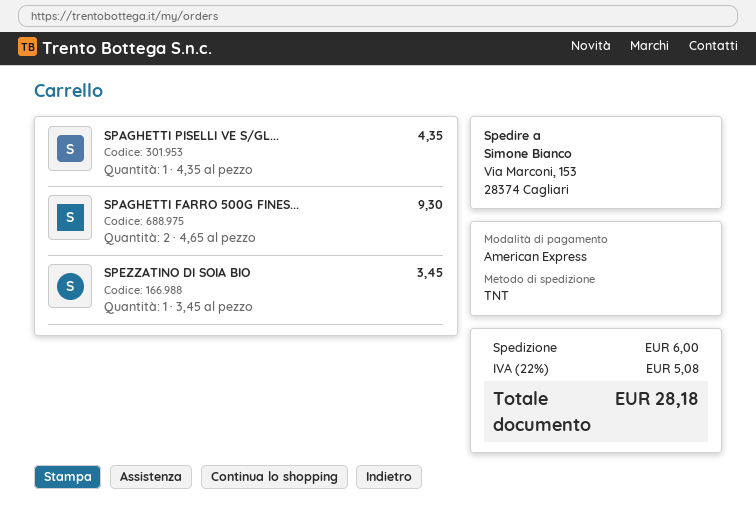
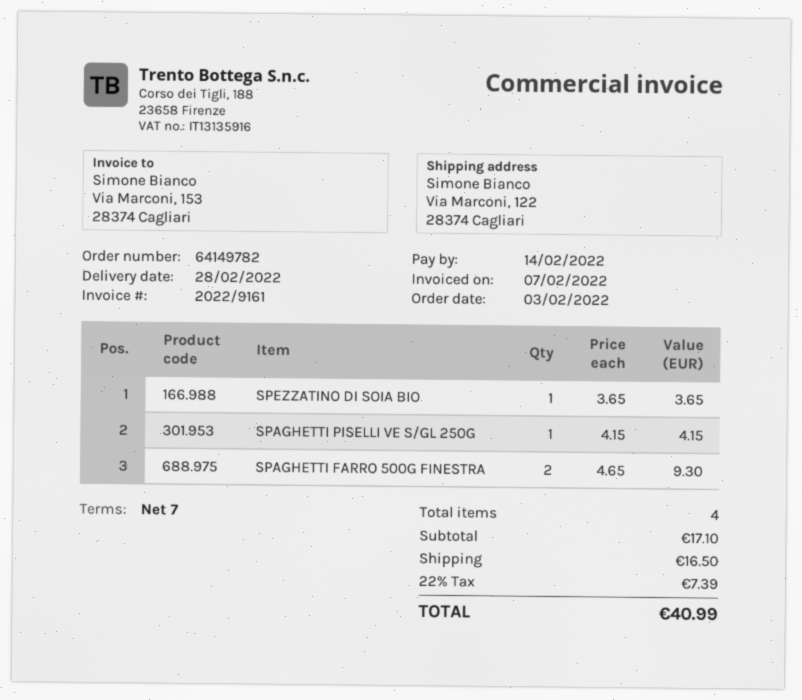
ship to: Via Marconi, 153, 28374 Cagliari -> Via Marconi, 122, 28374 Cagliari
SPAGHETTI PISELLI VE S/GL...: 1 x 4.35 = 4.35 -> 1 x 4.15 = 4.15
SPEZZATINO DI SOIA BIO: 1 x 3.45 = 3.45 -> 1 x 3.65 = 3.65
shipping: 6.00 -> 16.50
tax: 22% = 5.08 -> 22% = 7.39
total: 28.18 -> 40.99

